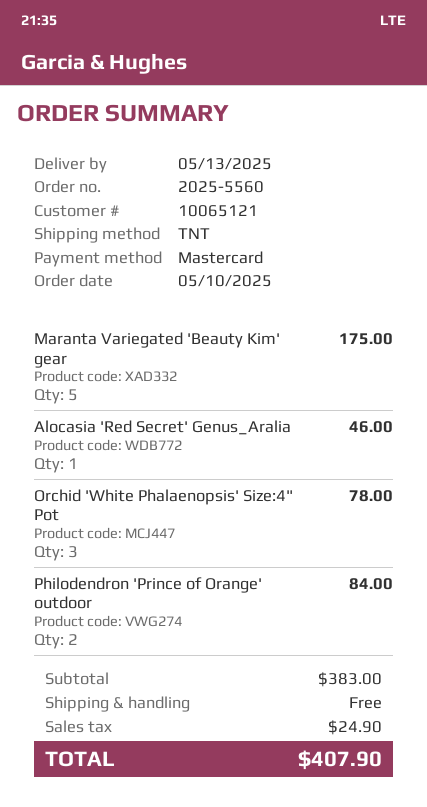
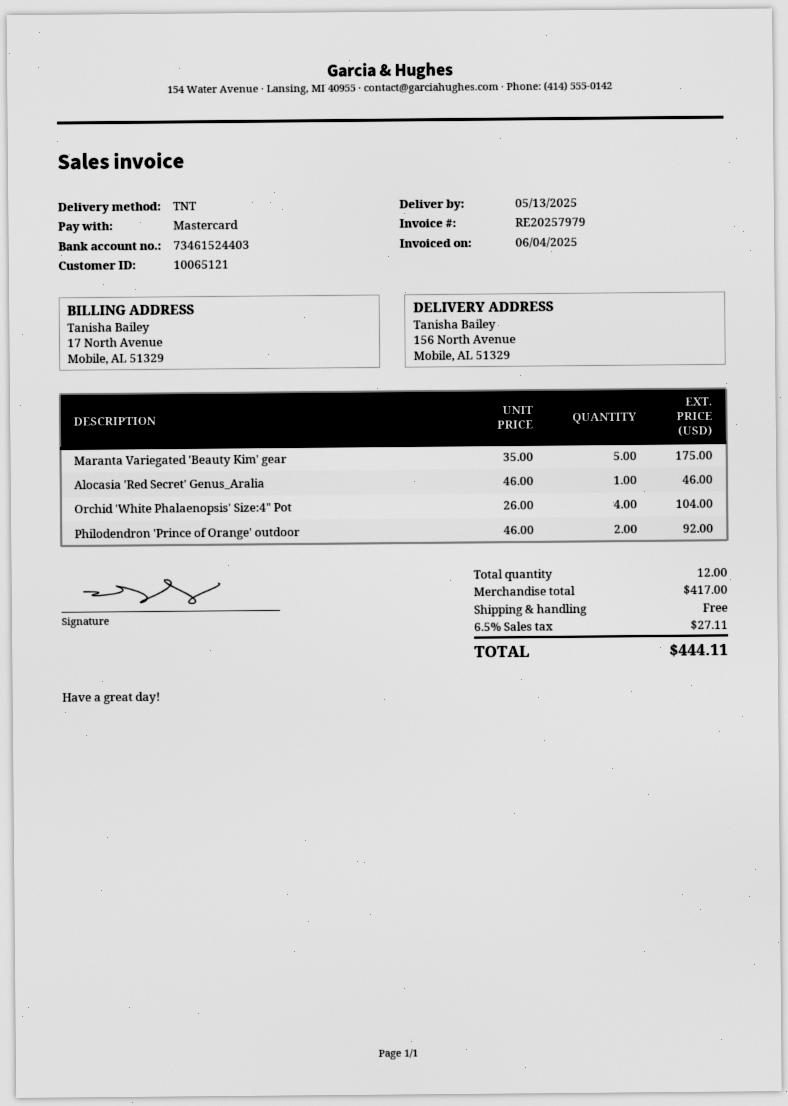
Orchid 'White Phalaenopsis' Size:4" Pot: 3 for 78.00 -> 4 for 104.00
Philodendron 'Prince of Orange' outdoor: 2 for 84.00 -> 2 for 92.00
subtotal: 383.00 -> 417.00
tax: 24.90 -> 27.11
total: 407.90 -> 444.11

